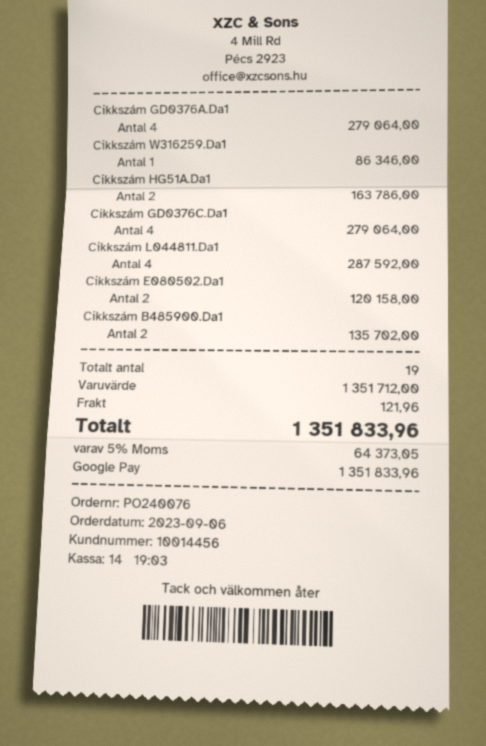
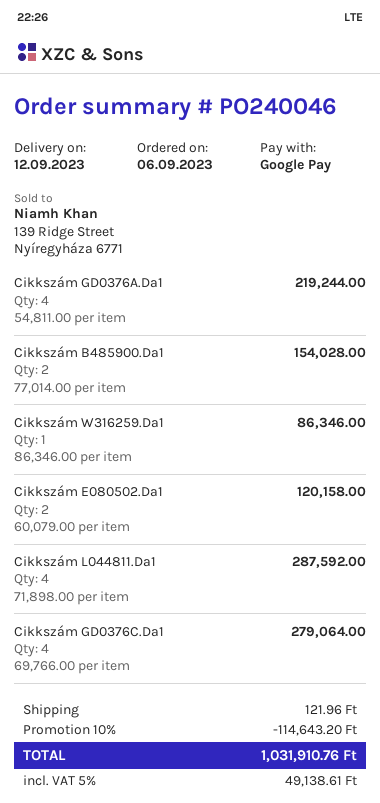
order number: PO240076 -> PO240046
Cikkszám GD0376A.Da1: 4 for 279064.00 -> 4 for 219244.00
Cikkszám HG51A.Da1: 2 for 163786.00 -> none
Cikkszám B485900.Da1: 2 for 135702.00 -> 2 for 154028.00
discount: none -> 10% = 114643.20
tax: 5% = 64373.05 -> 5% = 49138.61
total: 1351833.96 -> 1031910.76

